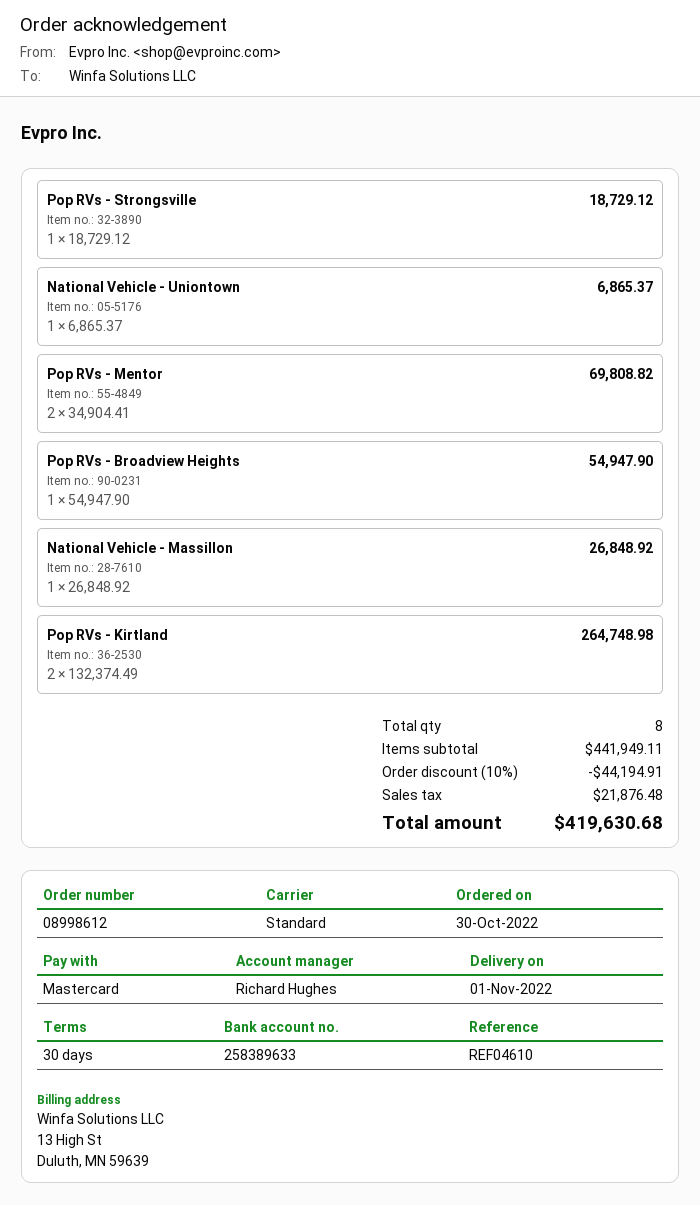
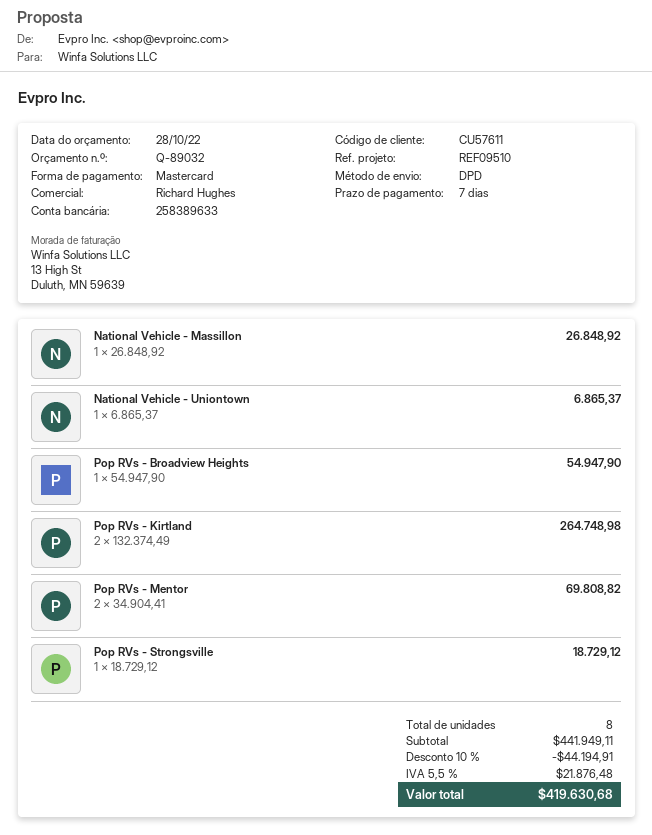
payment terms: 30 days -> 7 days
reference: REF04610 -> REF09510
shipping method: standard -> DPD

